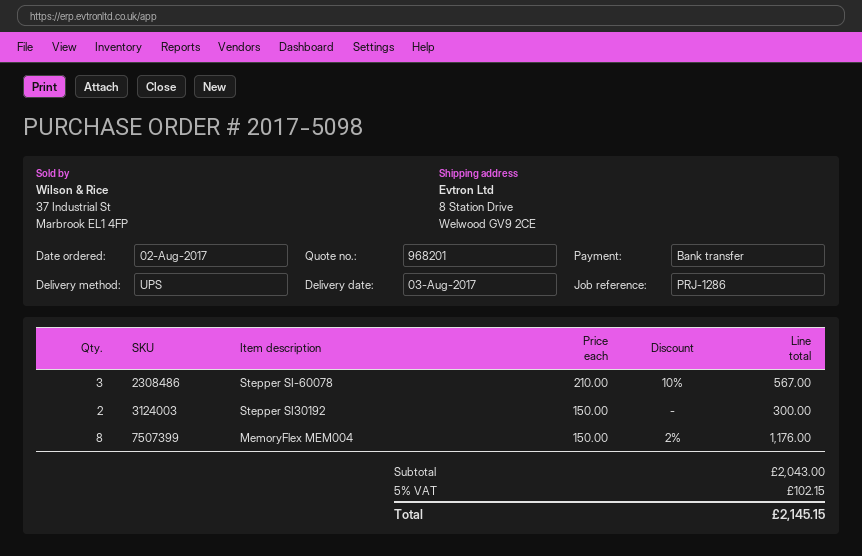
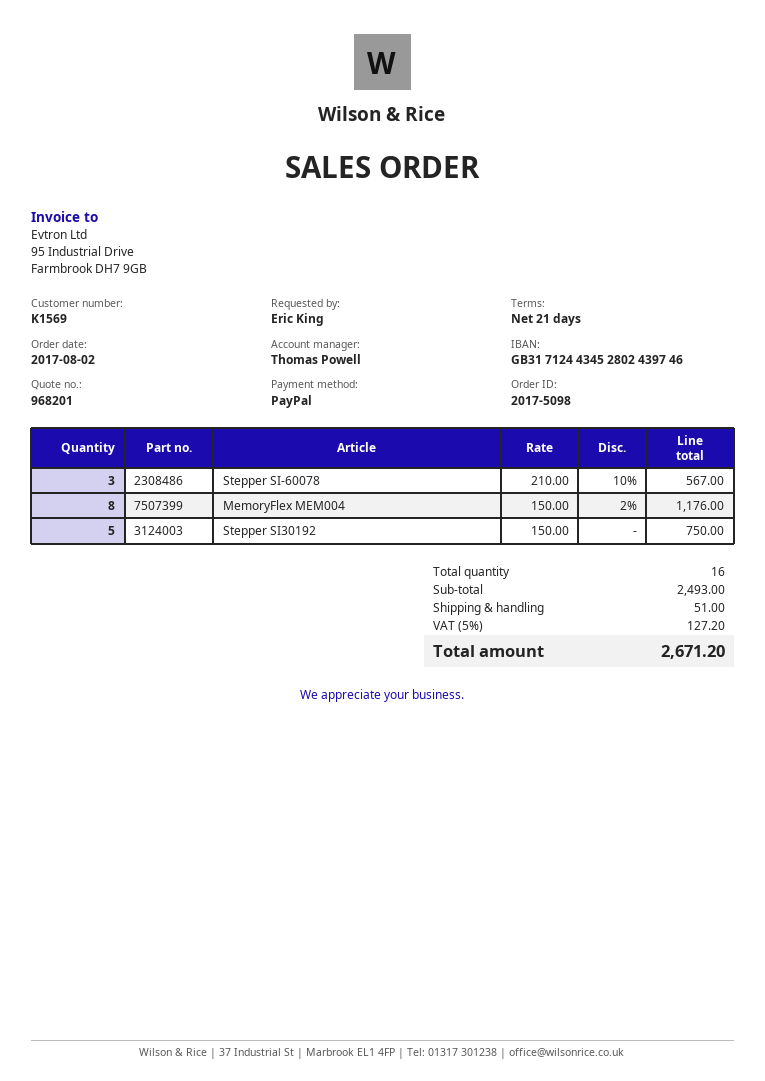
payment method: bank transfer -> PayPal
Stepper SI30192: 2 x 150.00 = 300.00 -> 5 x 150.00 = 750.00
subtotal: 2043.00 -> 2493.00
shipping: none -> 51.00
tax: 5% = 102.15 -> 5% = 127.20
total: 2145.15 -> 2671.20

